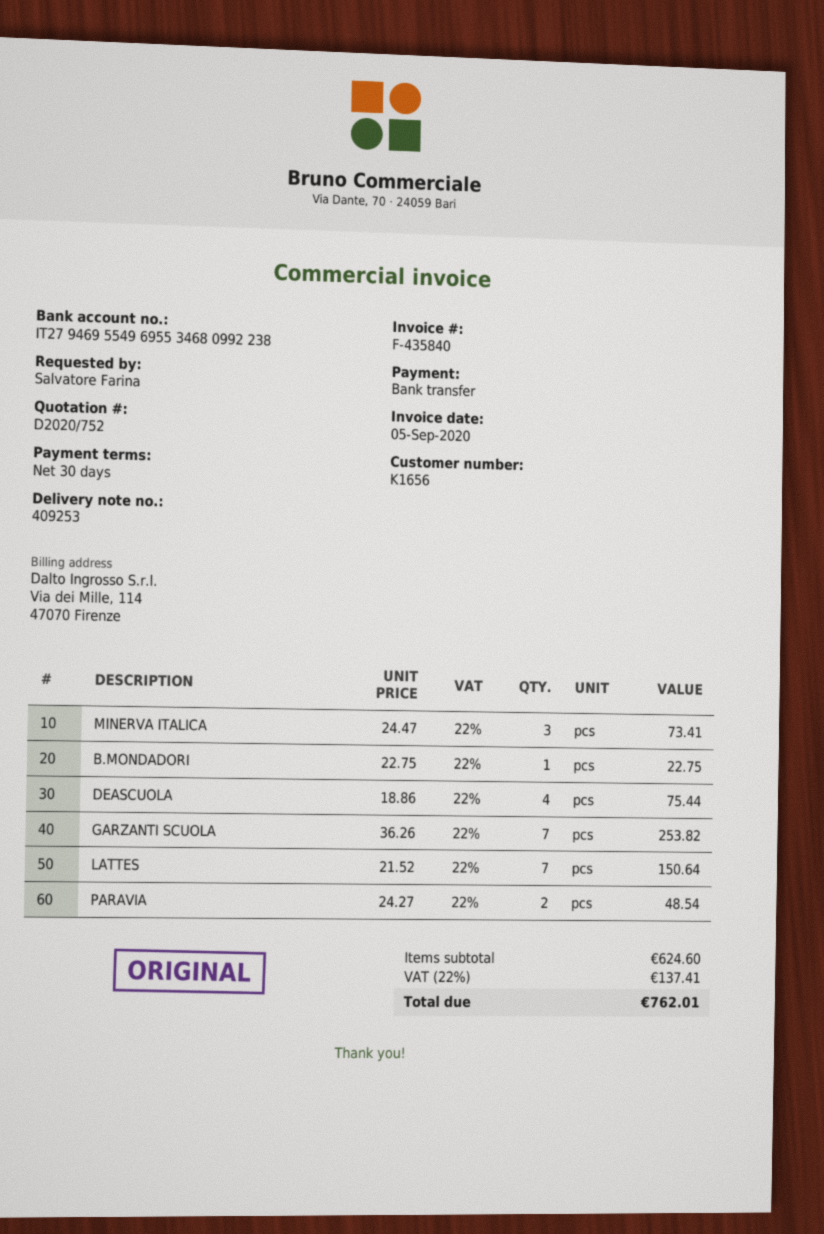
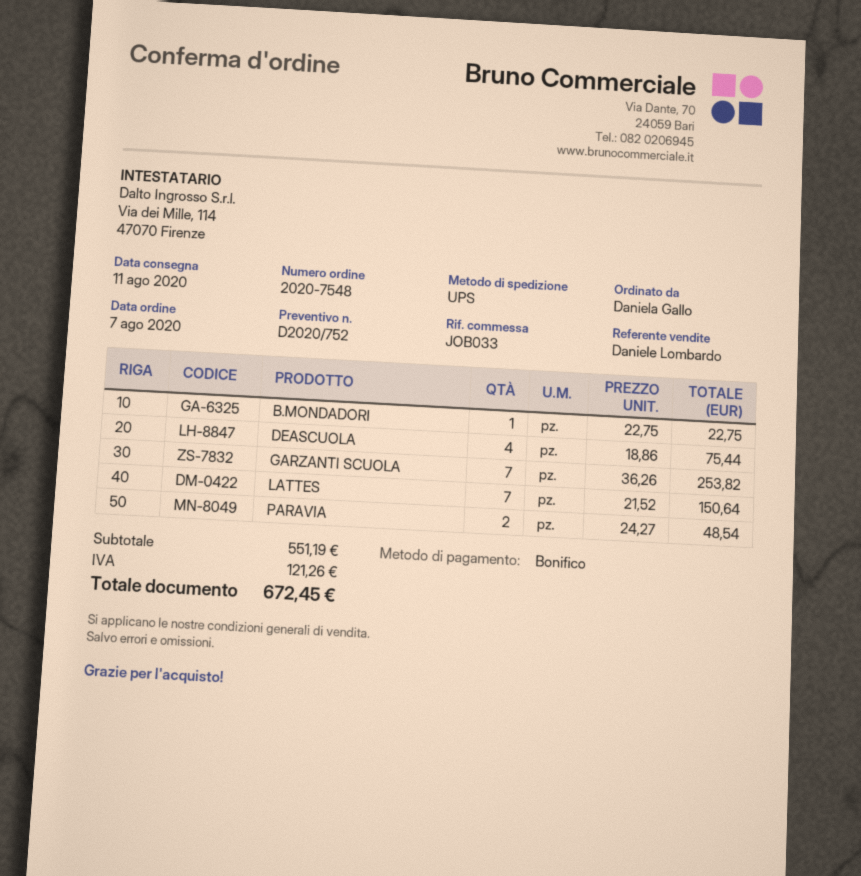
ordered by: Salvatore Farina -> Daniela Gallo
MINERVA ITALICA: 3 x 24.47 = 73.41 -> none
subtotal: 624.60 -> 551.19
tax: 137.41 -> 121.26
total: 762.01 -> 672.45

